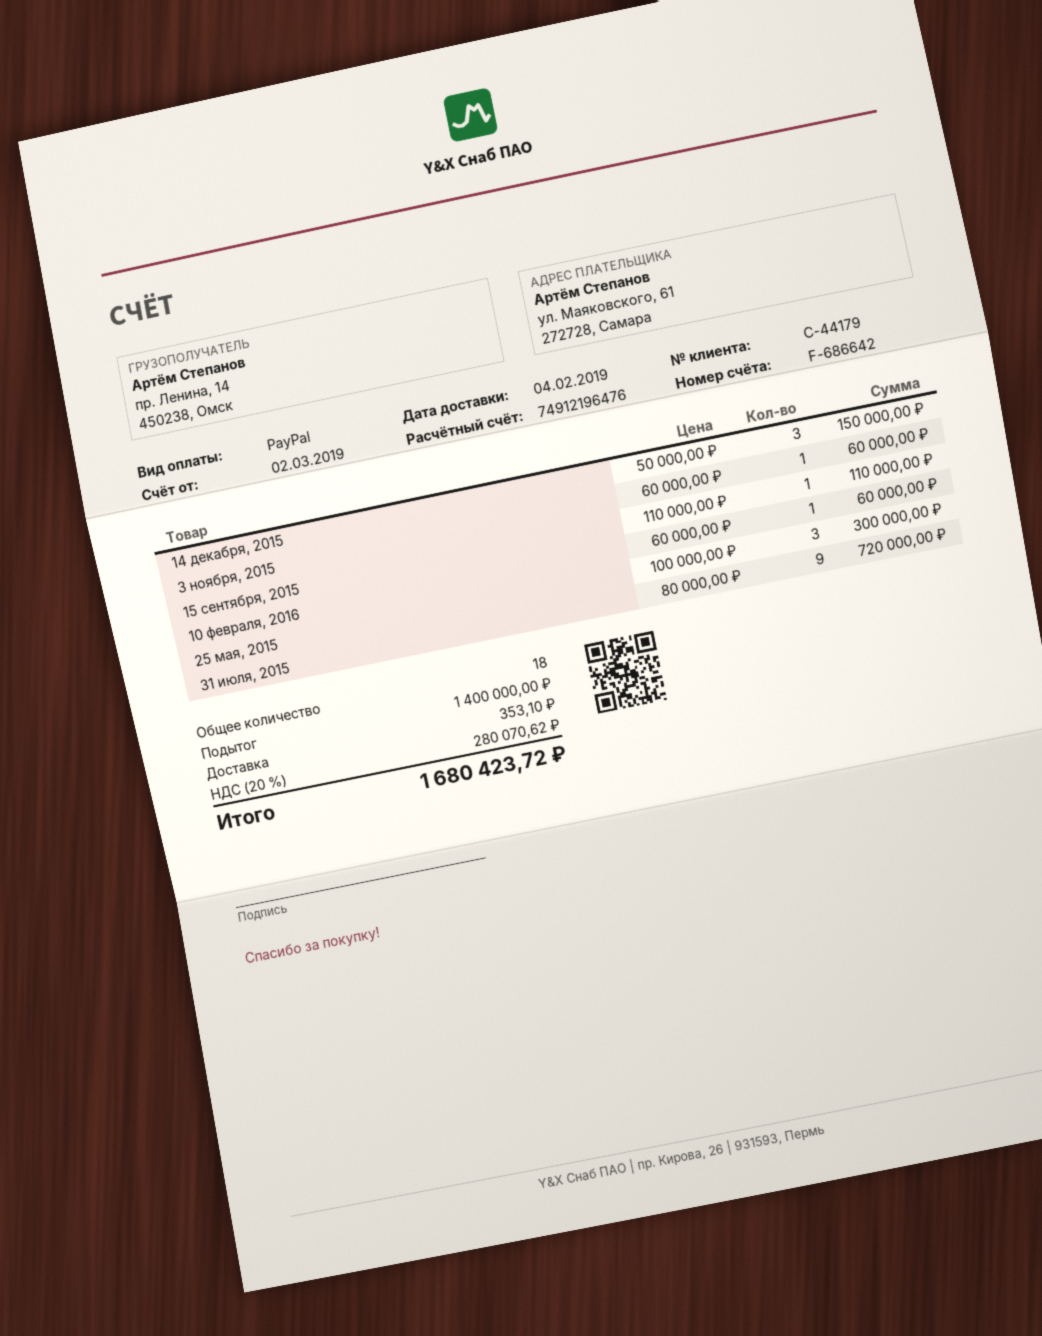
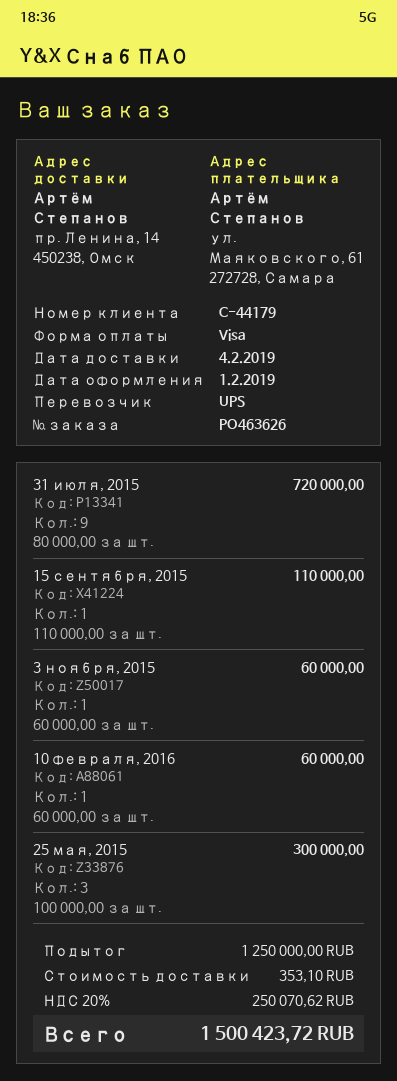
payment method: PayPal -> Visa
14 декабря, 2015: 3 x 50000.00 = 150000.00 -> none
subtotal: 1400000.00 -> 1250000.00
tax: 20% = 280070.62 -> 20% = 250070.62
total: 1680423.72 -> 1500423.72

